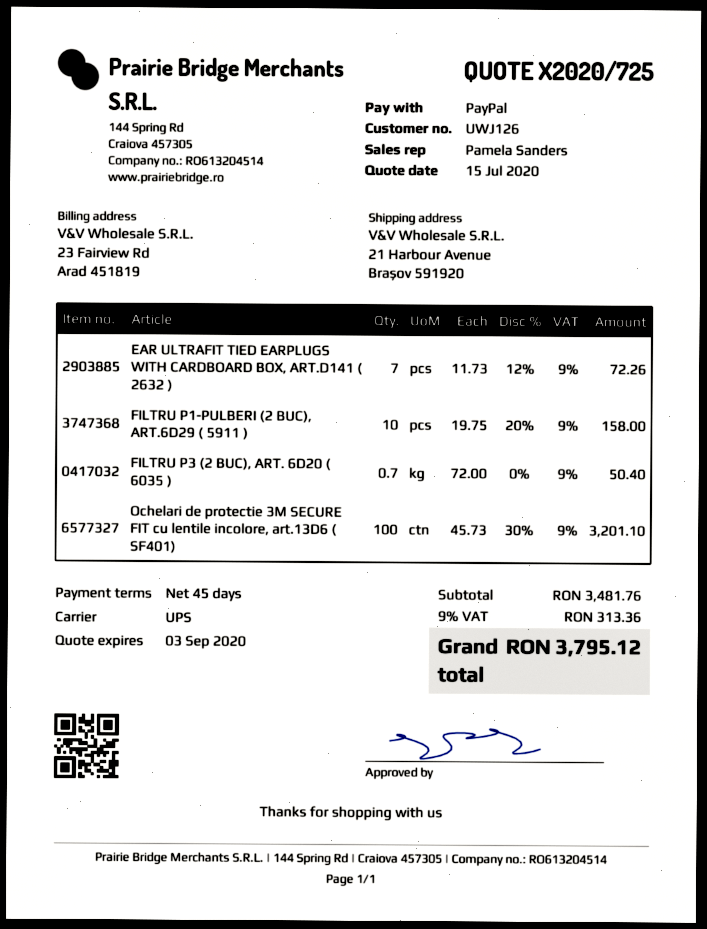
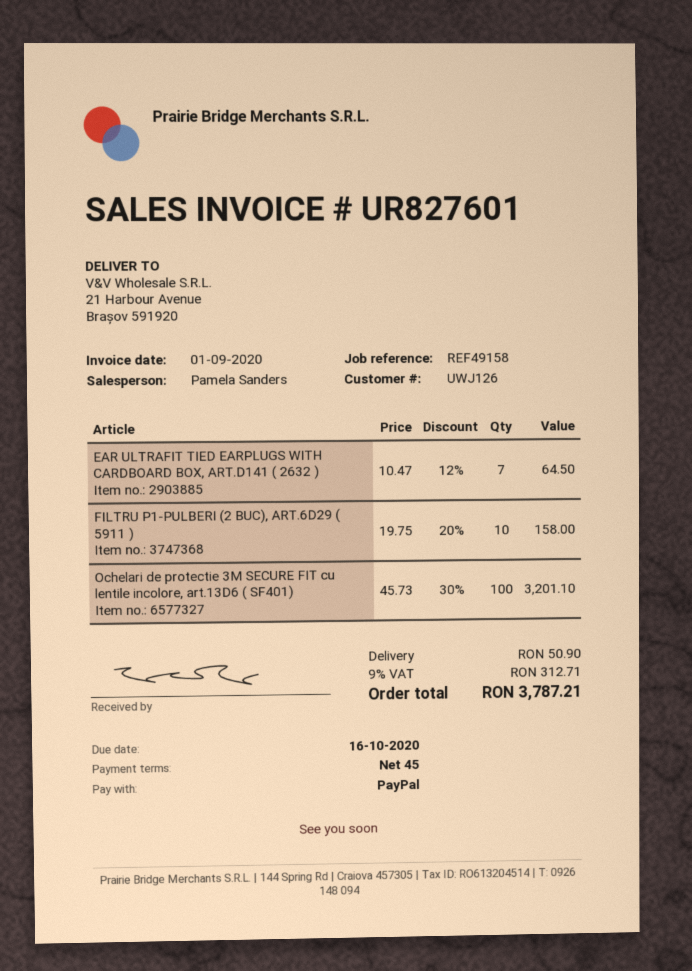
EAR ULTRAFIT TIED EARPLUGS WITH CARDBOARD BOX, ART.D141 ( 2632 ): 7 x 11.73 - 12% = 72.26 -> 7 x 10.47 - 12% = 64.50
FILTRU P3 (2 BUC), ART. 6D20 ( 6035 ): 0.7 x 72.00 = 50.40 -> none
shipping: none -> 50.90
tax: 9% = 313.36 -> 9% = 312.71
total: 3795.12 -> 3787.21

